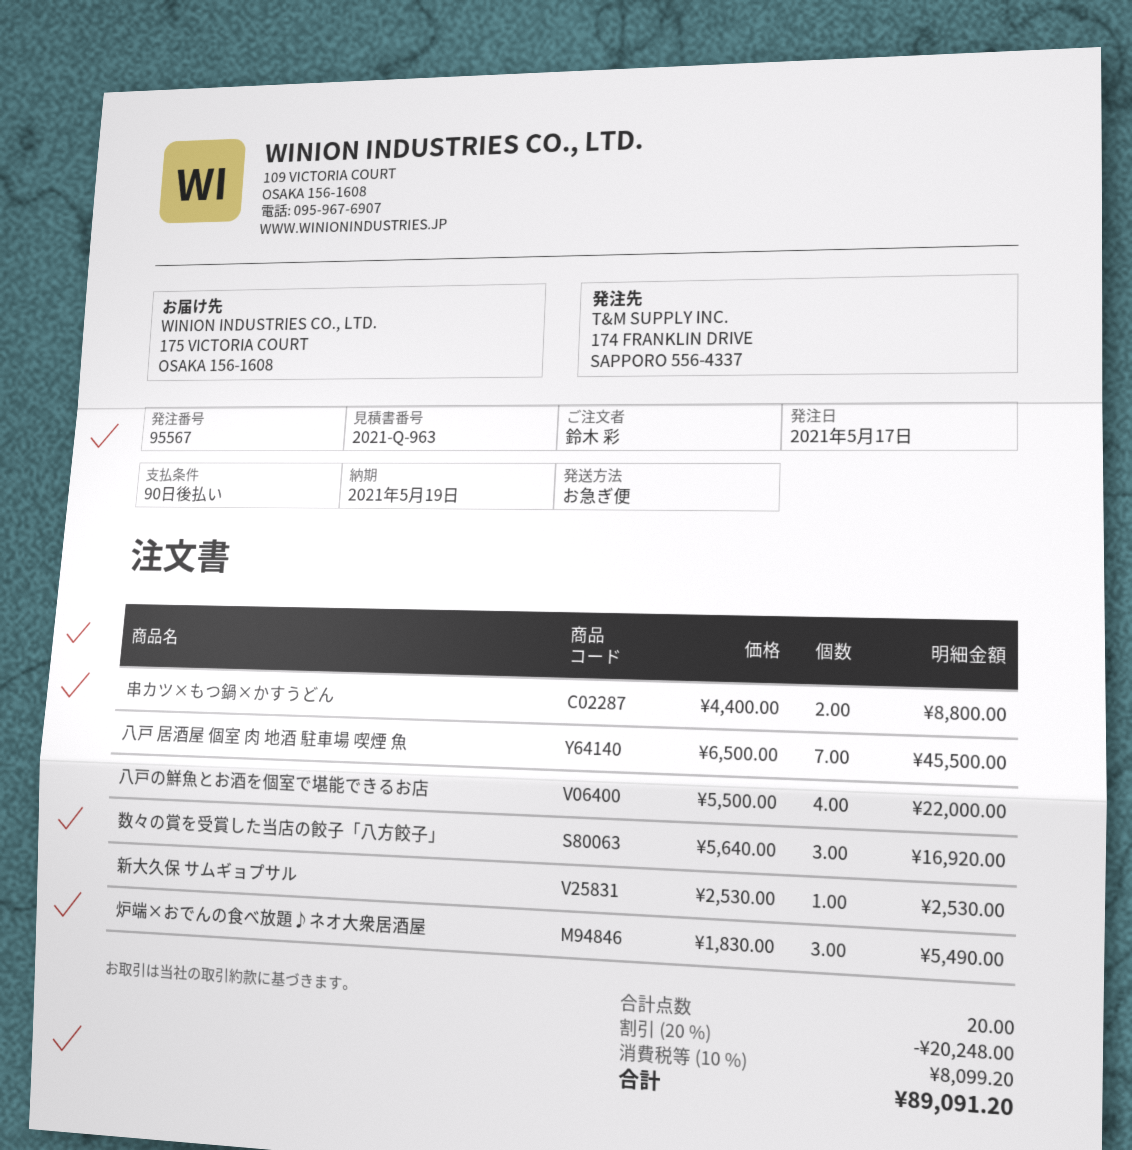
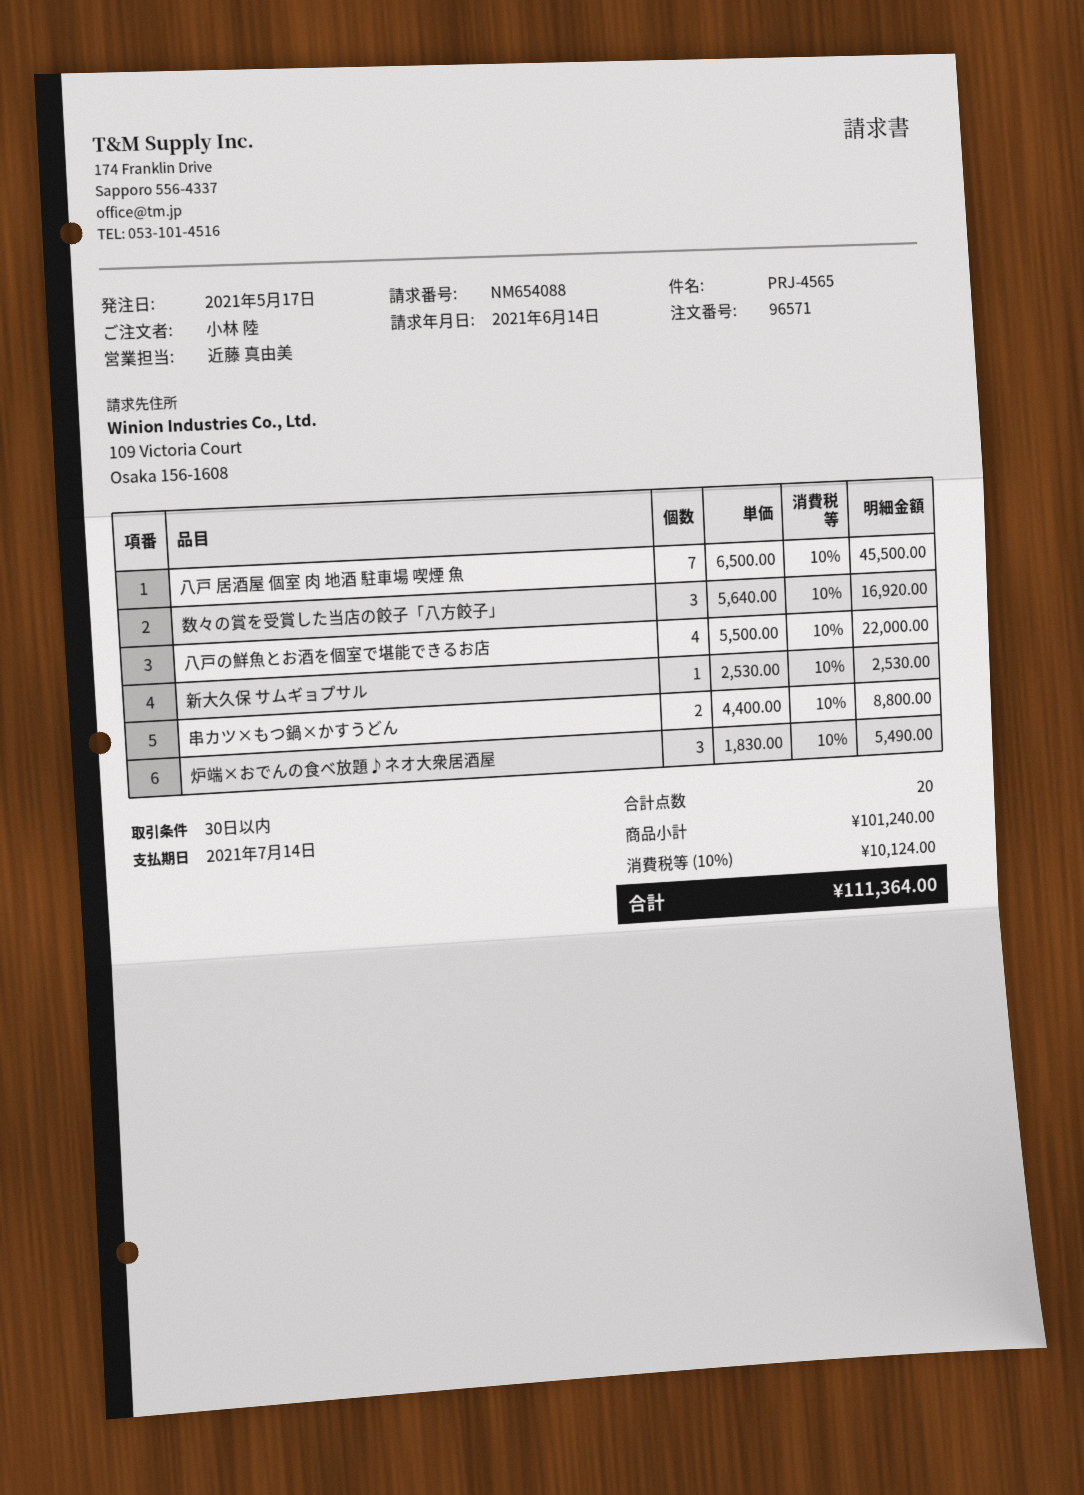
order number: 95567 -> 96571
payment terms: 90 days -> 30 days
ordered by: 鈴木 彩 -> 小林 陸
discount: 20% = 20248.00 -> none
tax: 10% = 8099.20 -> 10% = 10124.00
total: 89091.20 -> 111364.00

